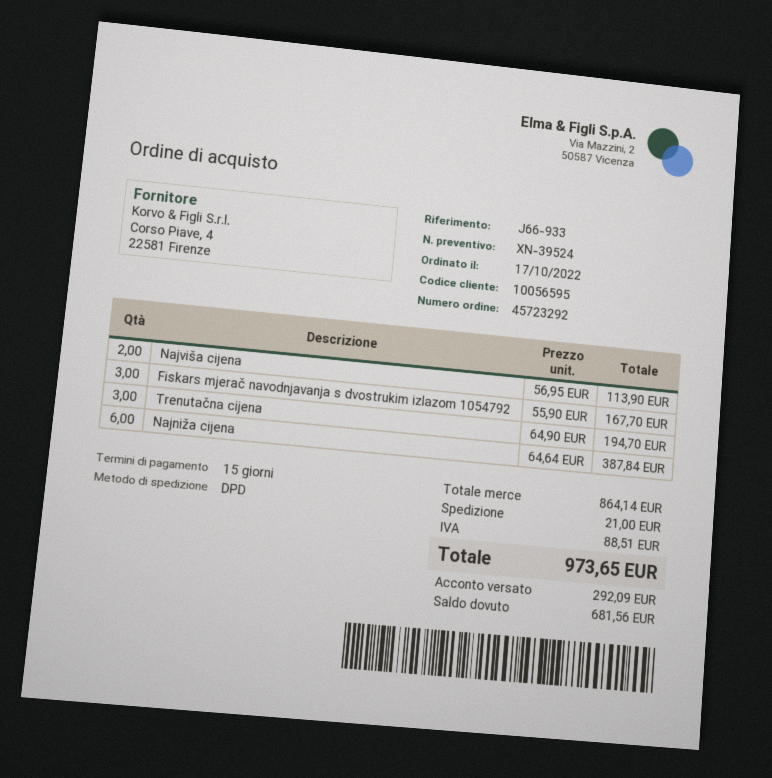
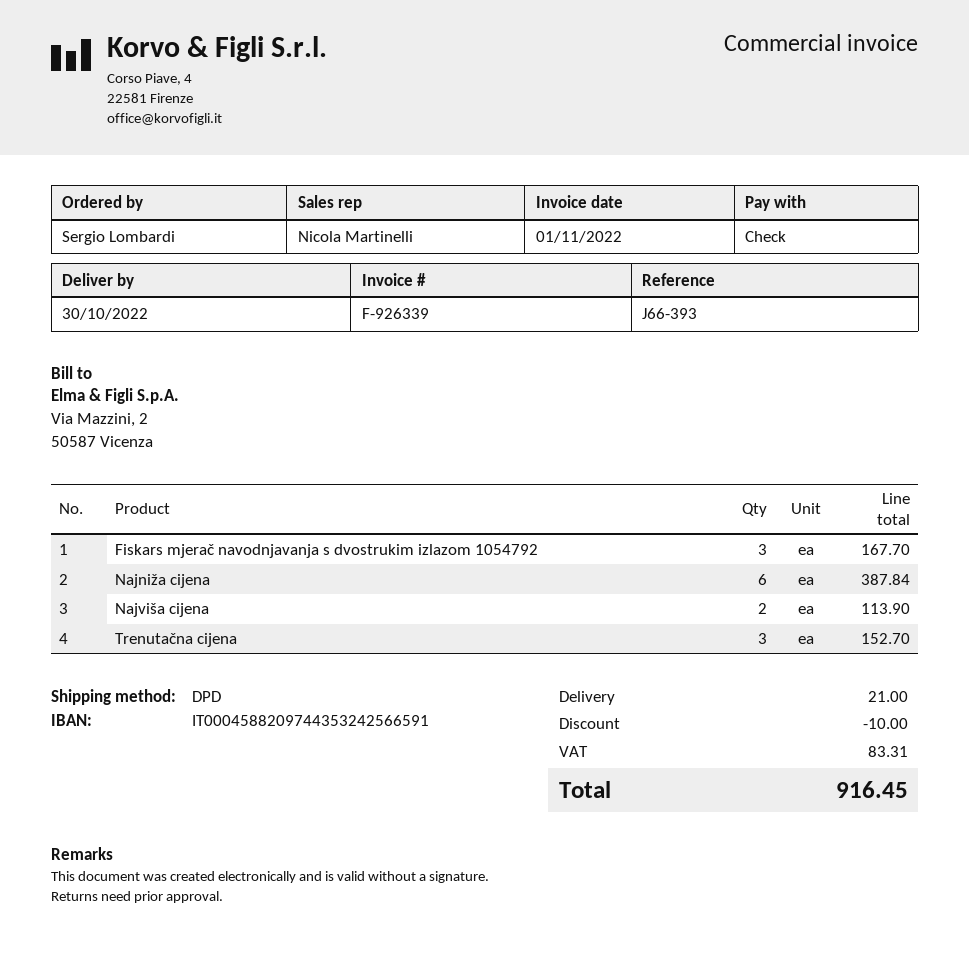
reference: J66-933 -> J66-393
Trenutačna cijena: 3 for 194.70 -> 3 for 152.70
discount: none -> 10.00
tax: 88.51 -> 83.31
total: 973.65 -> 916.45

